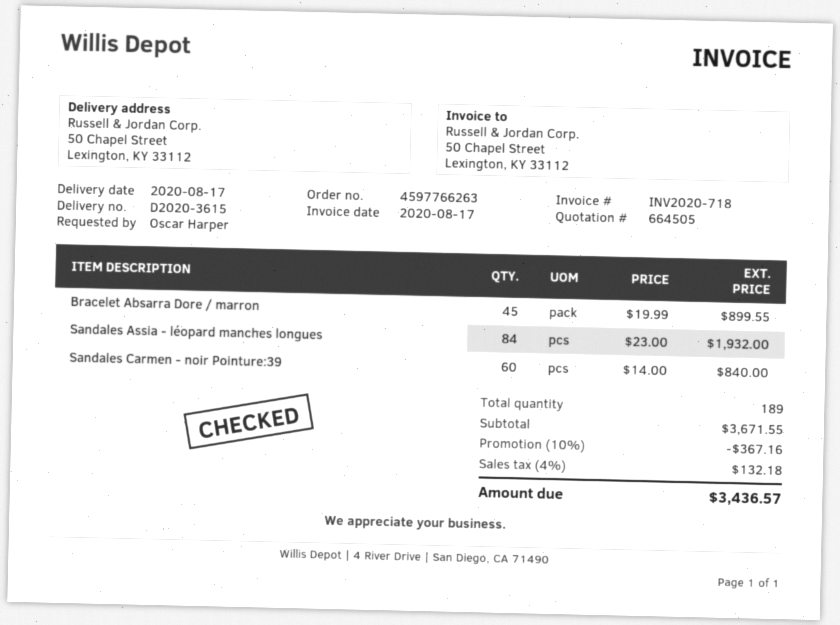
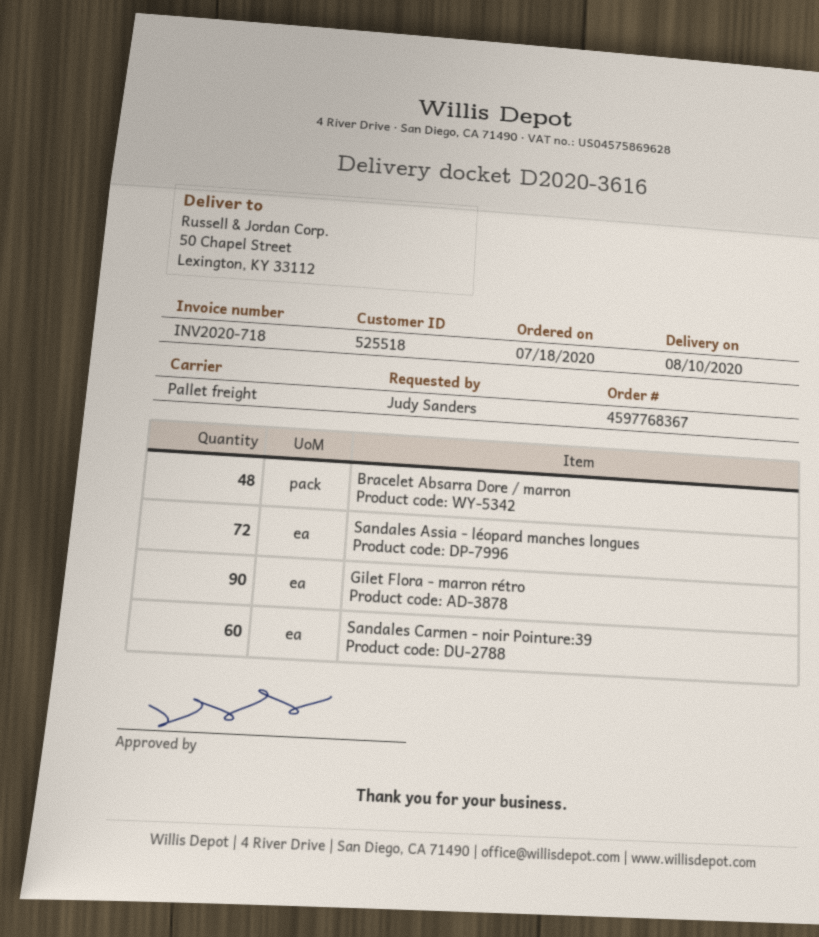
order number: 4597766263 -> 4597768367
delivery note number: D2020-3615 -> D2020-3616
delivery date: 2020-08-17 -> 2020-08-10
ordered by: Oscar Harper -> Judy Sanders
Bracelet Absarra Dore / marron: 45 -> 48
Sandales Assia - léopard manches longues: 84 -> 72
Gilet Flora - marron rétro: none -> 90

